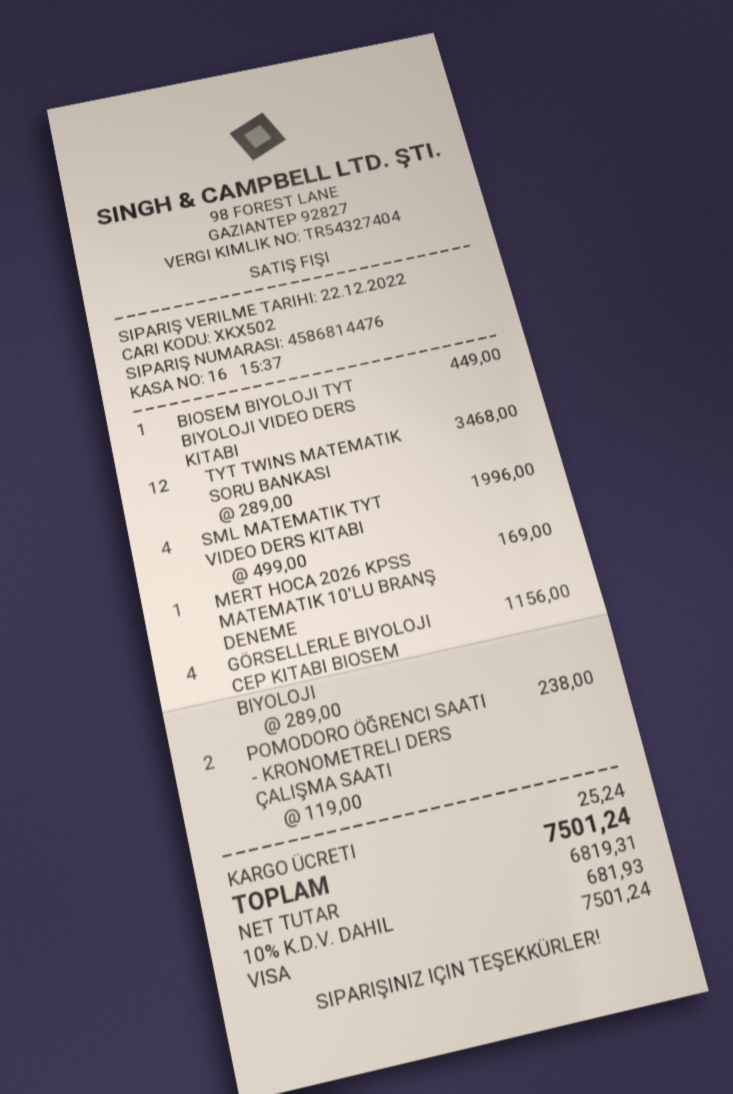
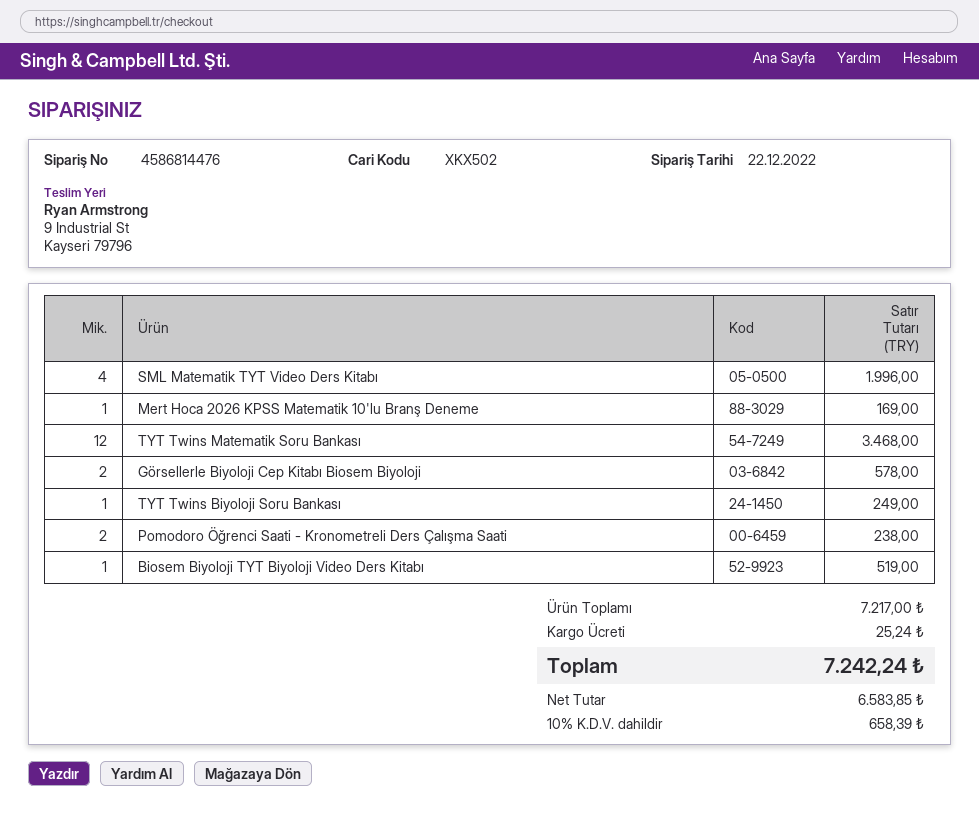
BIOSEM BIYOLOJI TYT BIYOLOJI VIDEO DERS KITABI: 1 for 449.00 -> 1 for 519.00
GÖRSELLERLE BIYOLOJI CEP KITABI BIOSEM BIYOLOJI: 4 for 1156.00 -> 2 for 578.00
TYT Twins Biyoloji Soru Bankası: none -> 1 for 249.00
net: 6819.31 -> 6583.85
tax: 10% = 681.93 -> 10% = 658.39
total: 7501.24 -> 7242.24

